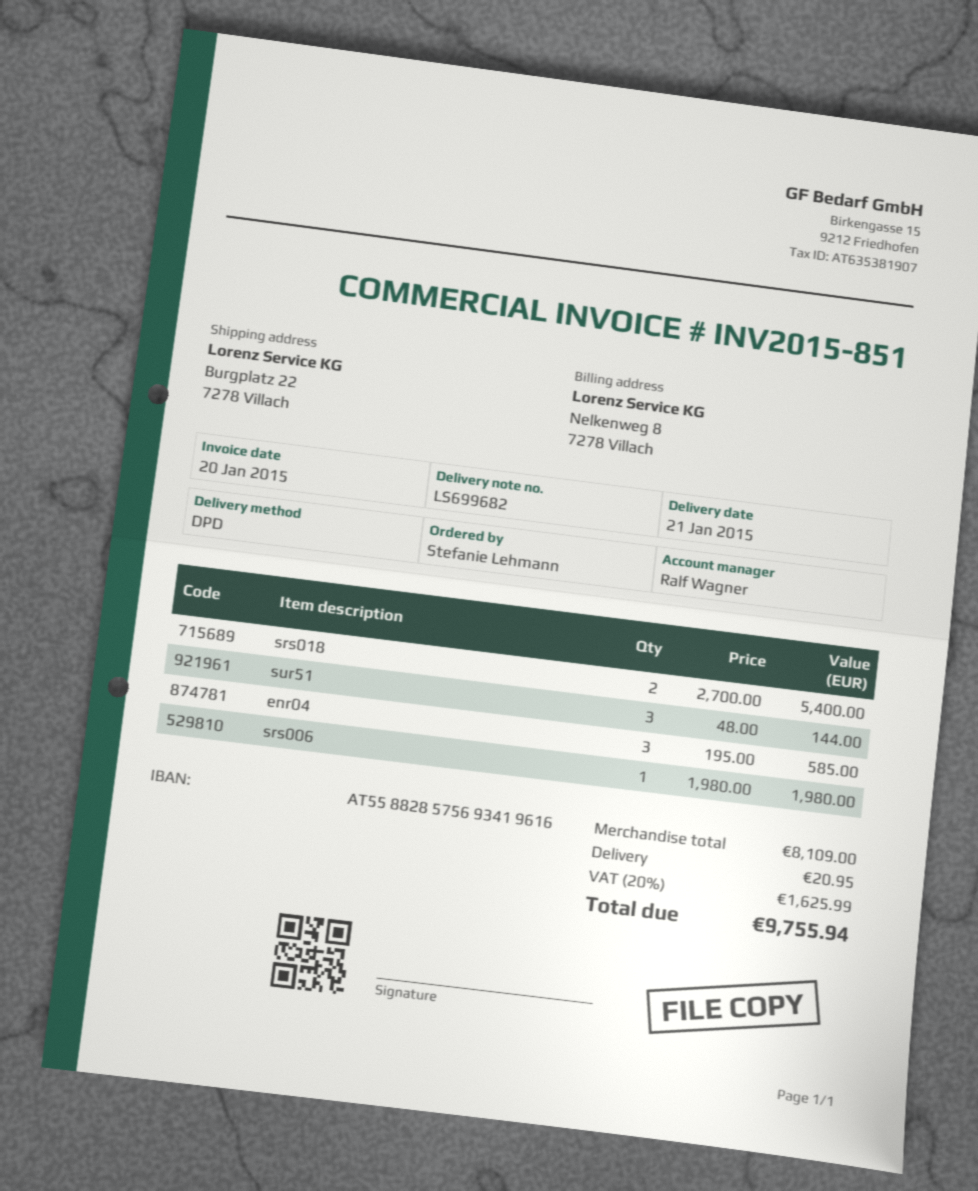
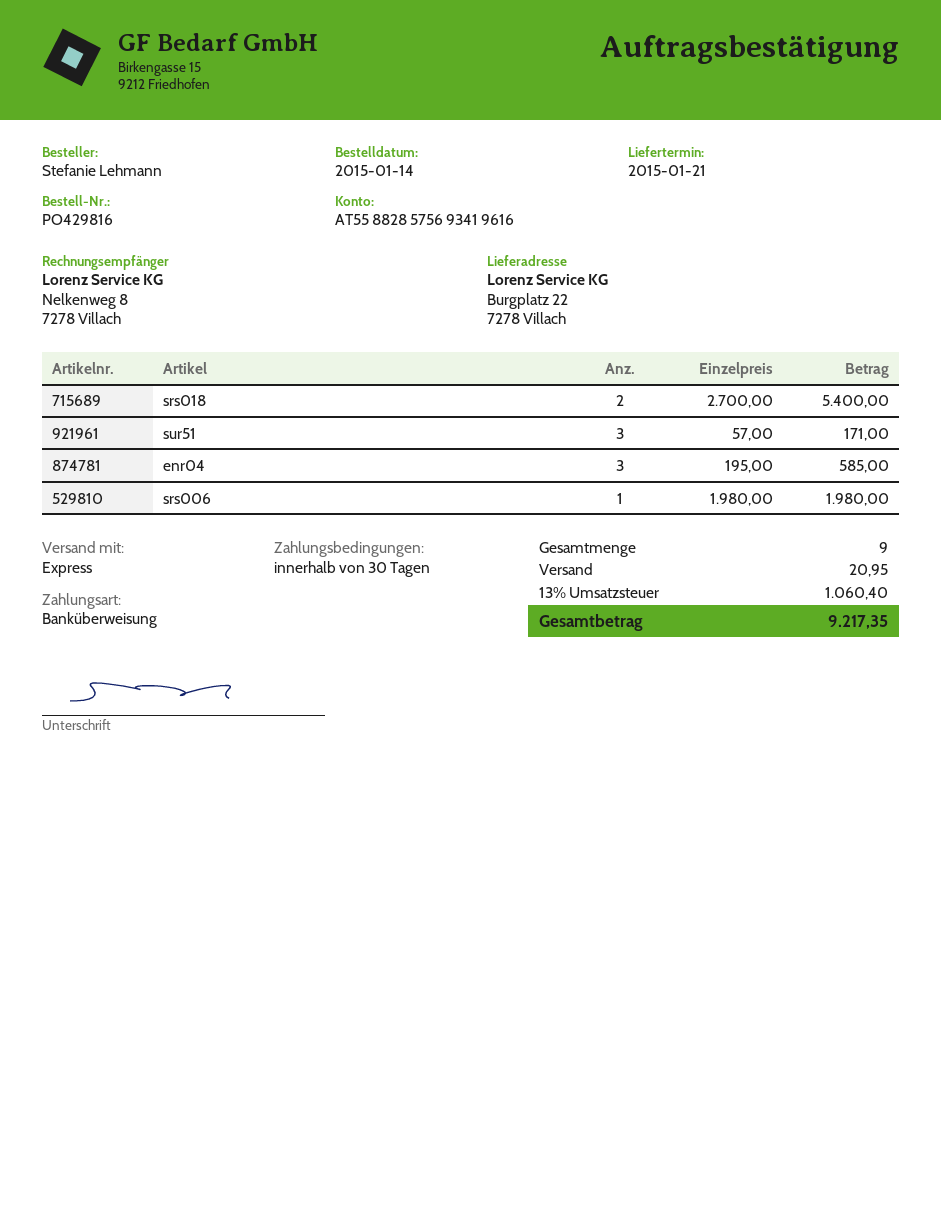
shipping method: DPD -> express
sur51: 3 x 48.00 = 144.00 -> 3 x 57.00 = 171.00
tax: 20% = 1625.99 -> 13% = 1060.40
total: 9755.94 -> 9217.35

